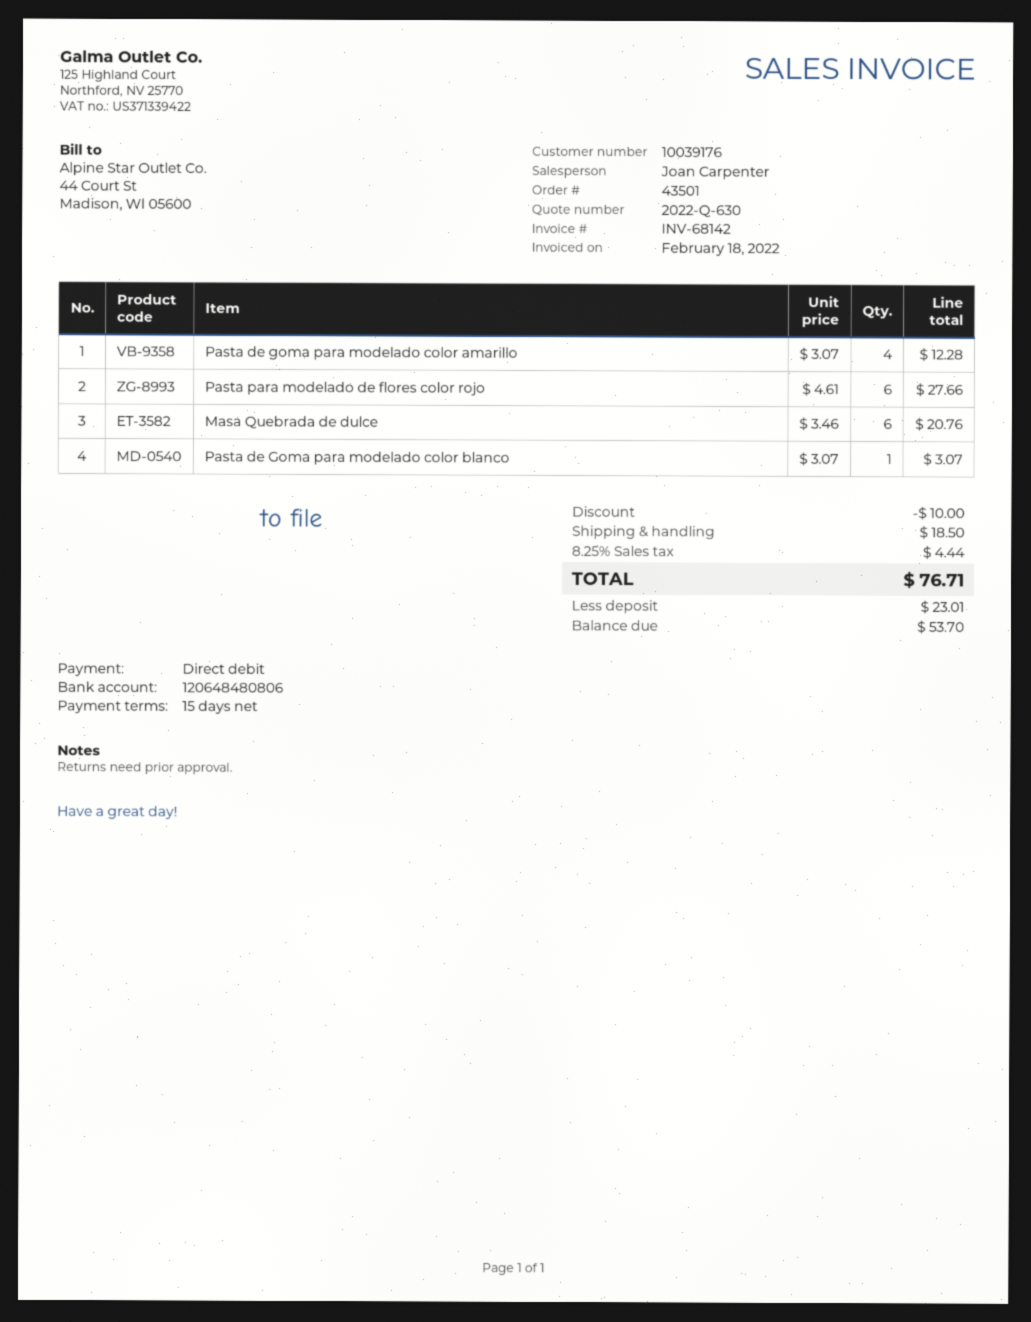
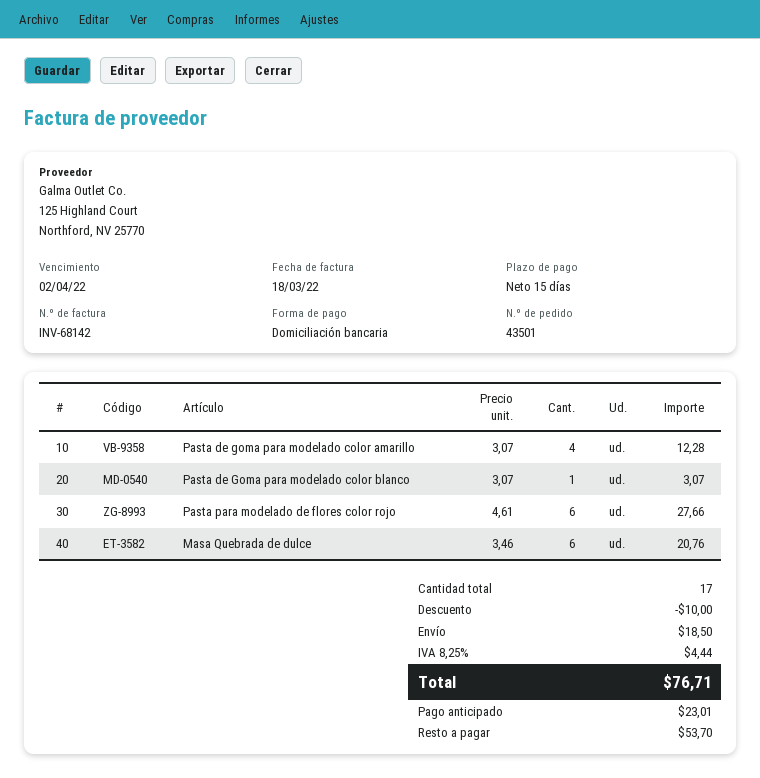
invoice date: 2022-02-18 -> 2022-03-18

